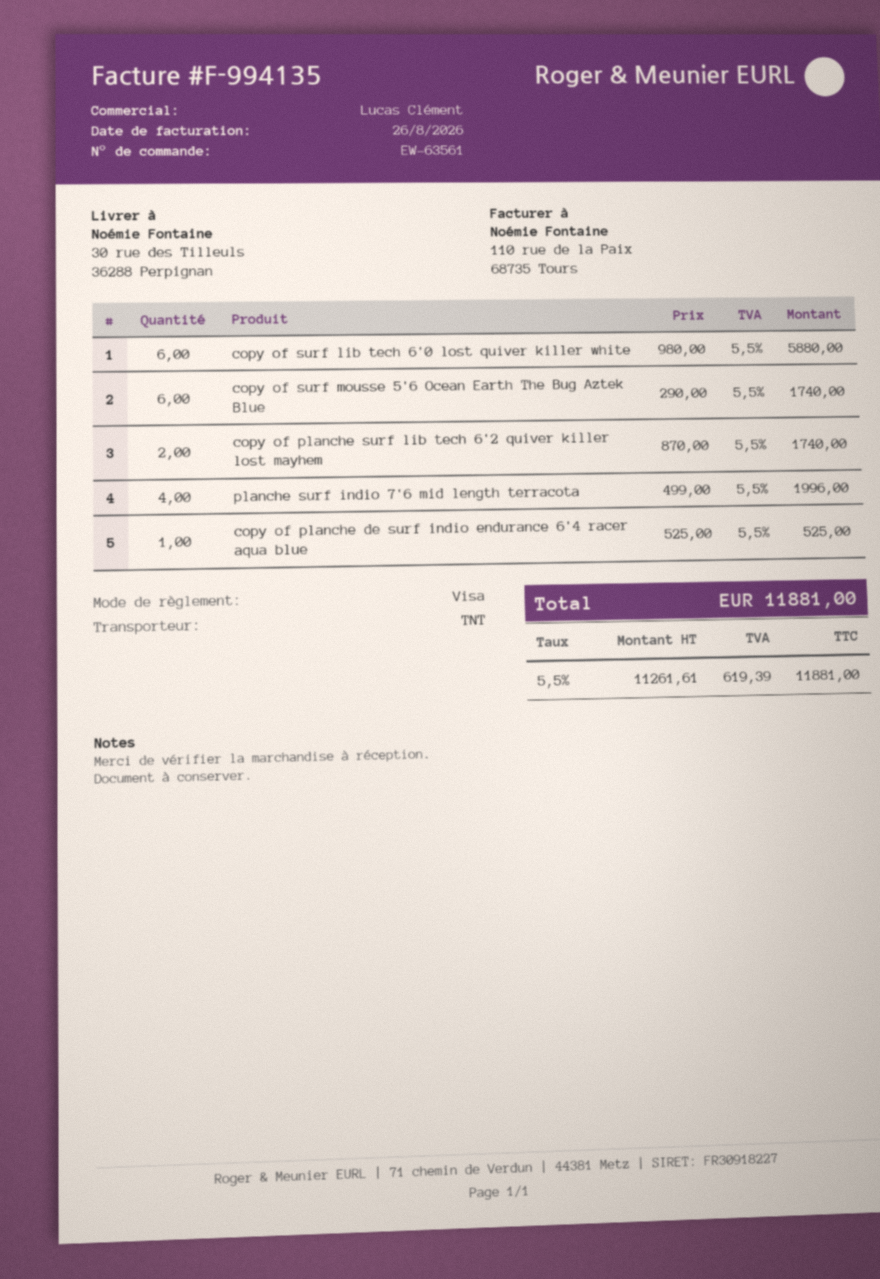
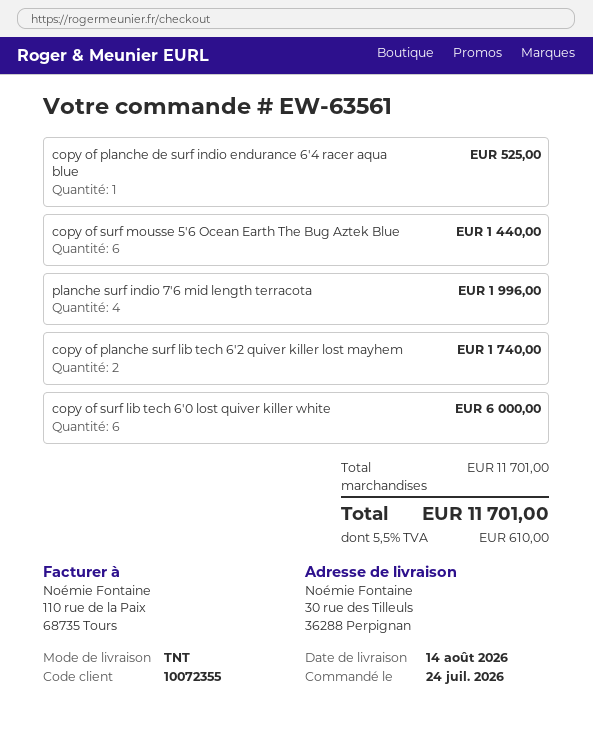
copy of surf lib tech 6'0 lost quiver killer white: 6 for 5880.00 -> 6 for 6000.00
copy of surf mousse 5'6 Ocean Earth The Bug Aztek Blue: 6 for 1740.00 -> 6 for 1440.00
tax: 5.5% = 619.39 -> 5.5% = 610.00
total: 11881.00 -> 11701.00

